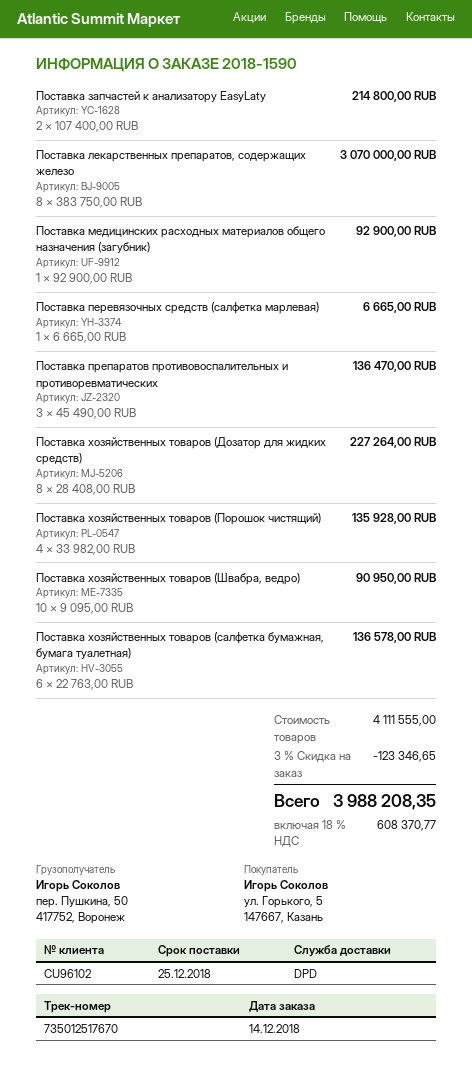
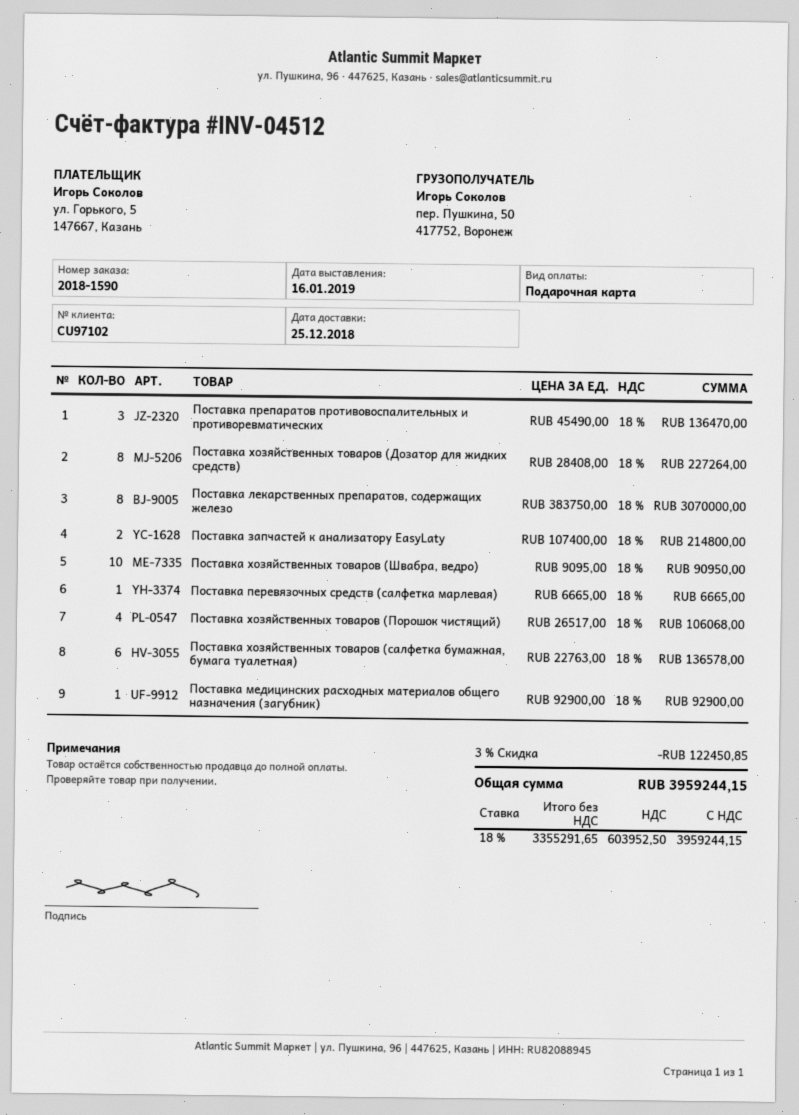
customer number: CU96102 -> CU97102
Поставка хозяйственных товаров (Порошок чистящий): 4 x 33982.00 = 135928.00 -> 4 x 26517.00 = 106068.00
discount: 3% = 123346.65 -> 3% = 122450.85
tax: 18% = 608370.77 -> 18% = 603952.50
total: 3988208.35 -> 3959244.15

